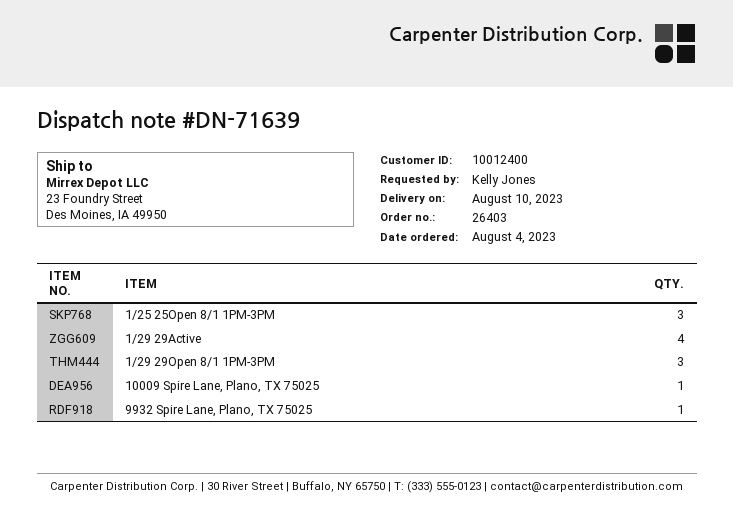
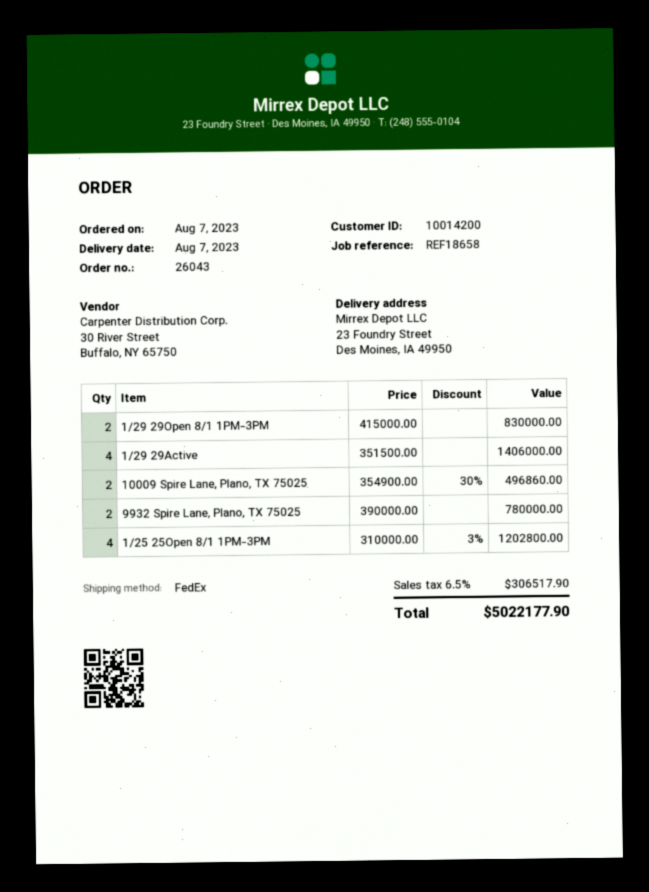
order number: 26403 -> 26043
order date: 2023-08-04 -> 2023-08-07
delivery date: 2023-08-10 -> 2023-08-07
customer number: 10012400 -> 10014200
1/25 25Open 8/1 1PM-3PM: 3 -> 4
1/29 29Open 8/1 1PM-3PM: 3 -> 2
10009 Spire Lane, Plano, TX 75025: 1 -> 2
9932 Spire Lane, Plano, TX 75025: 1 -> 2

